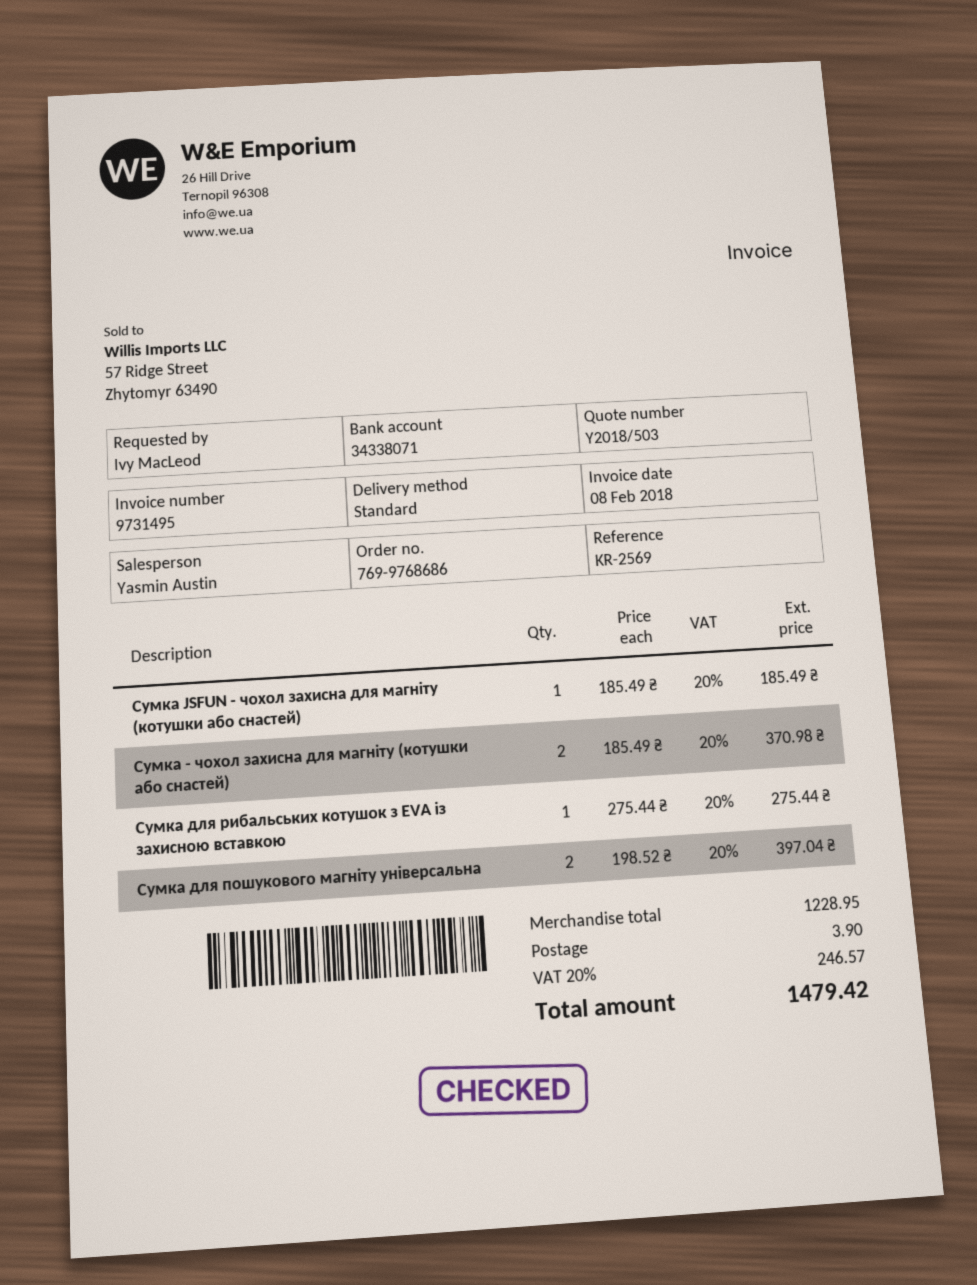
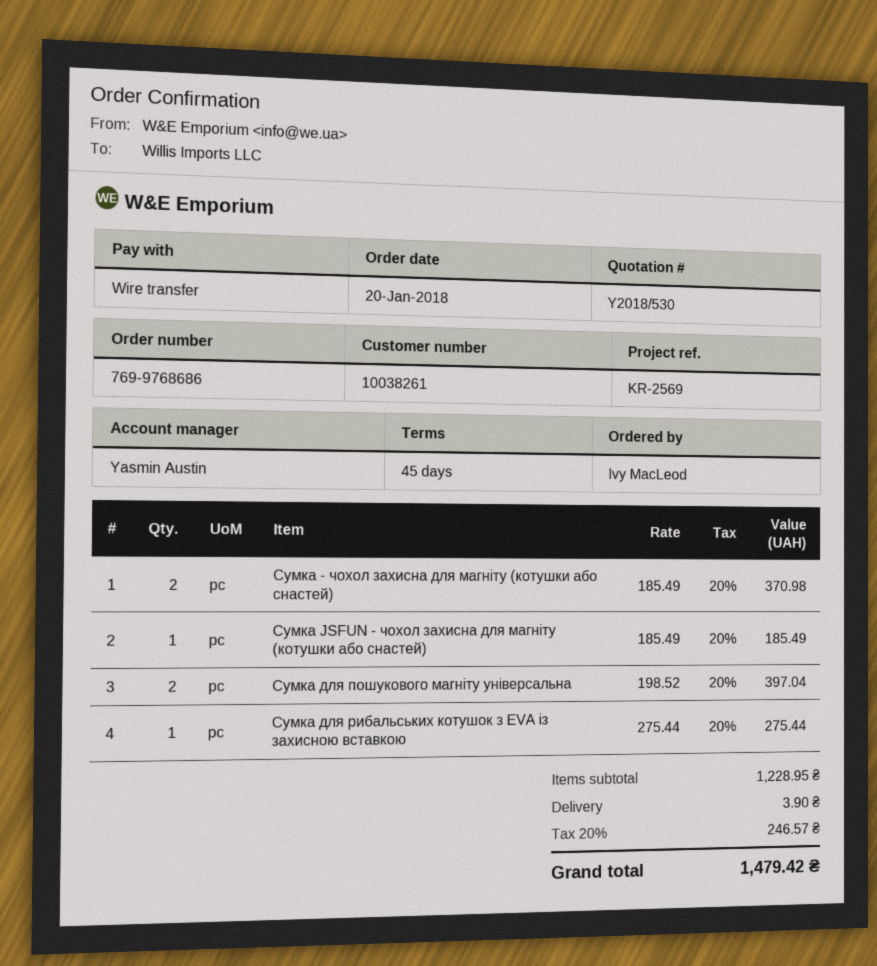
quote number: Y2018/503 -> Y2018/530

